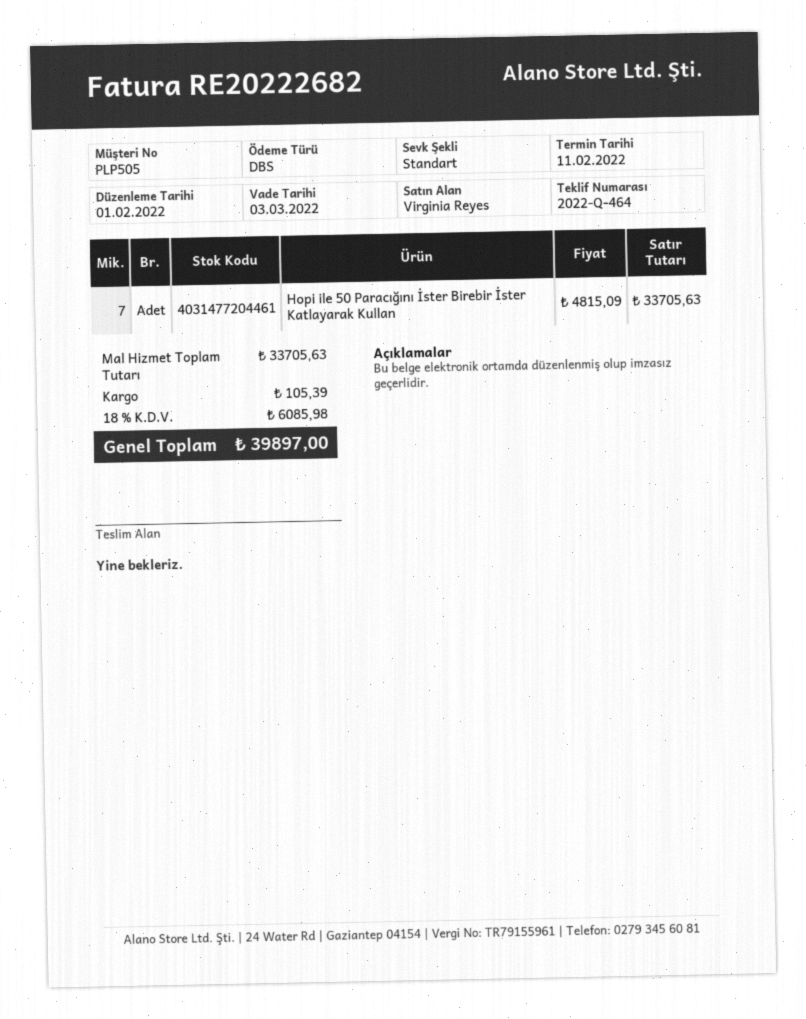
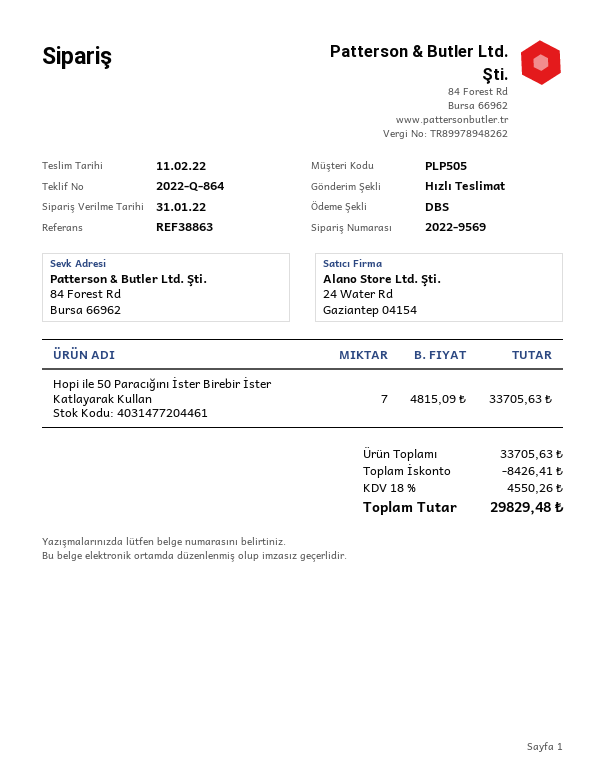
quote number: 2022-Q-464 -> 2022-Q-864
shipping method: standard -> express
discount: none -> 8426.41
shipping: 105.39 -> none
tax: 18% = 6085.98 -> 18% = 4550.26
total: 39897.00 -> 29829.48

